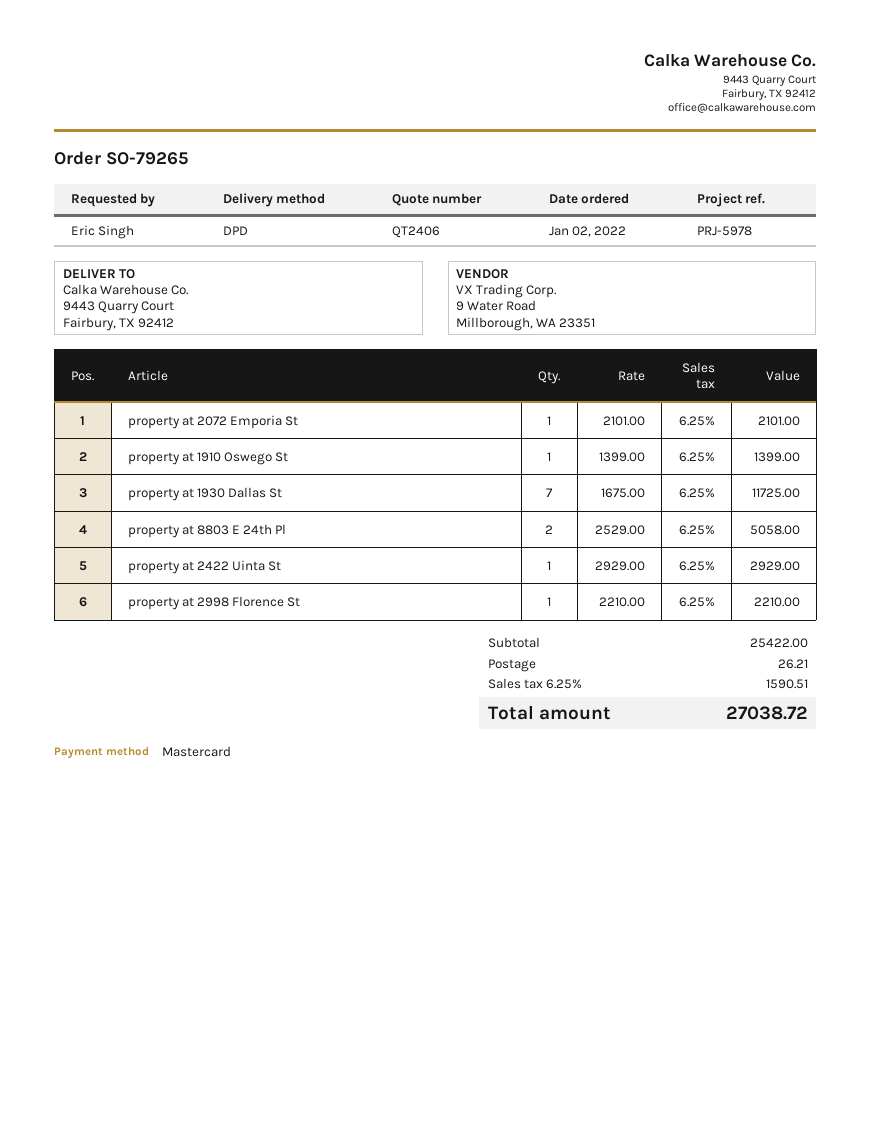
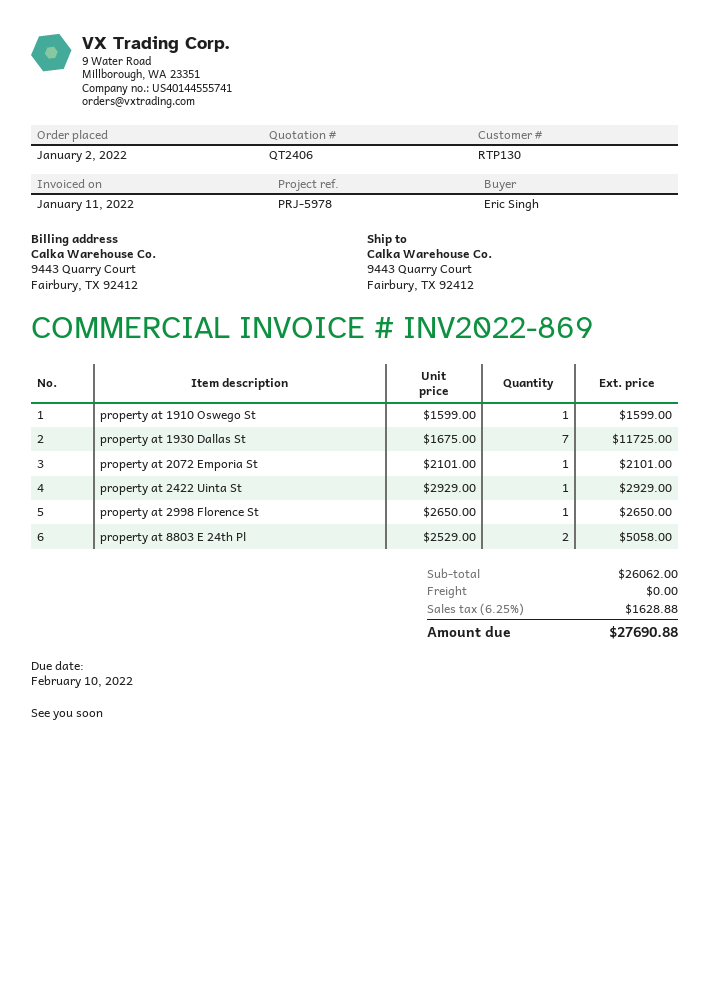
property at 1910 Oswego St: 1 x 1399.00 = 1399.00 -> 1 x 1599.00 = 1599.00
property at 2998 Florence St: 1 x 2210.00 = 2210.00 -> 1 x 2650.00 = 2650.00
subtotal: 25422.00 -> 26062.00
shipping: 26.21 -> 0.00
tax: 6.25% = 1590.51 -> 6.25% = 1628.88
total: 27038.72 -> 27690.88

